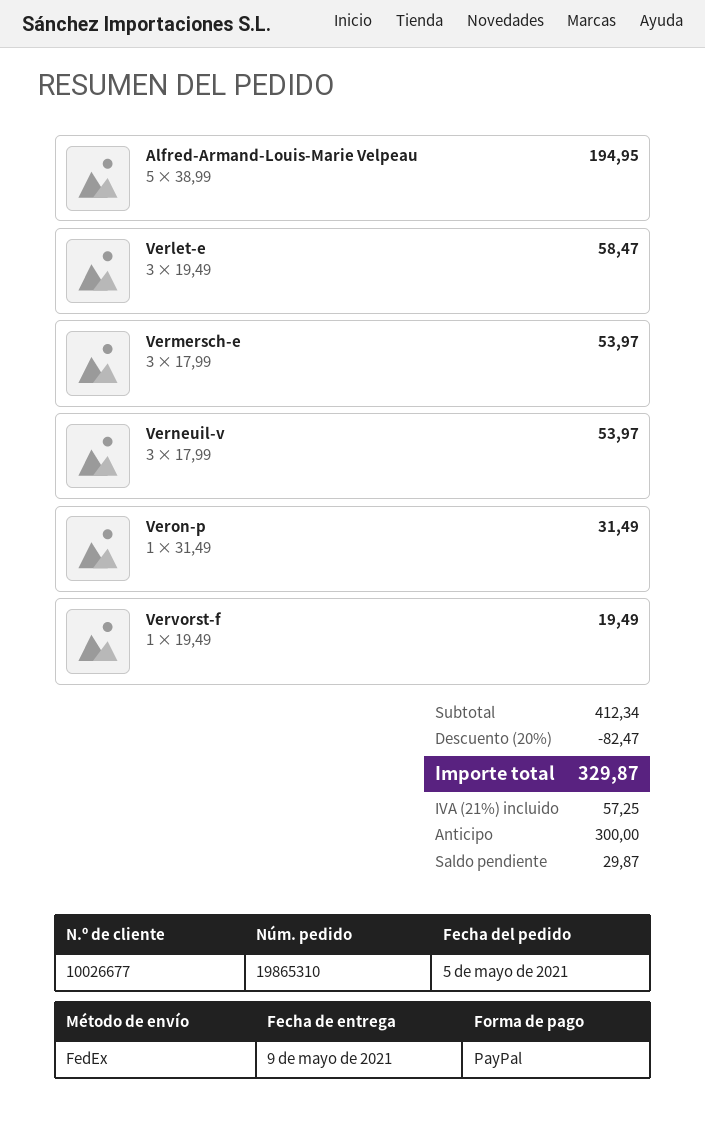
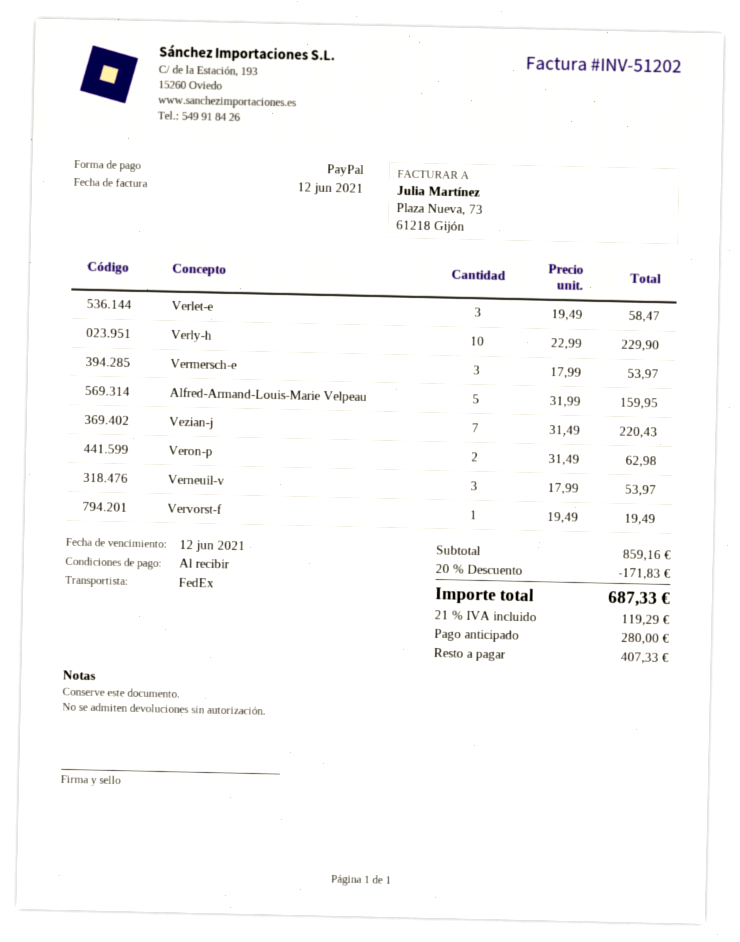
Alfred-Armand-Louis-Marie Velpeau: 5 x 38.99 = 194.95 -> 5 x 31.99 = 159.95
Veron-p: 1 x 31.49 = 31.49 -> 2 x 31.49 = 62.98
Verly-h: none -> 10 x 22.99 = 229.90
Vezian-j: none -> 7 x 31.49 = 220.43
subtotal: 412.34 -> 859.16
discount: 20% = 82.47 -> 20% = 171.83
tax: 21% = 57.25 -> 21% = 119.29
total: 329.87 -> 687.33
deposit: 300.00 -> 280.00
balance: 29.87 -> 407.33

